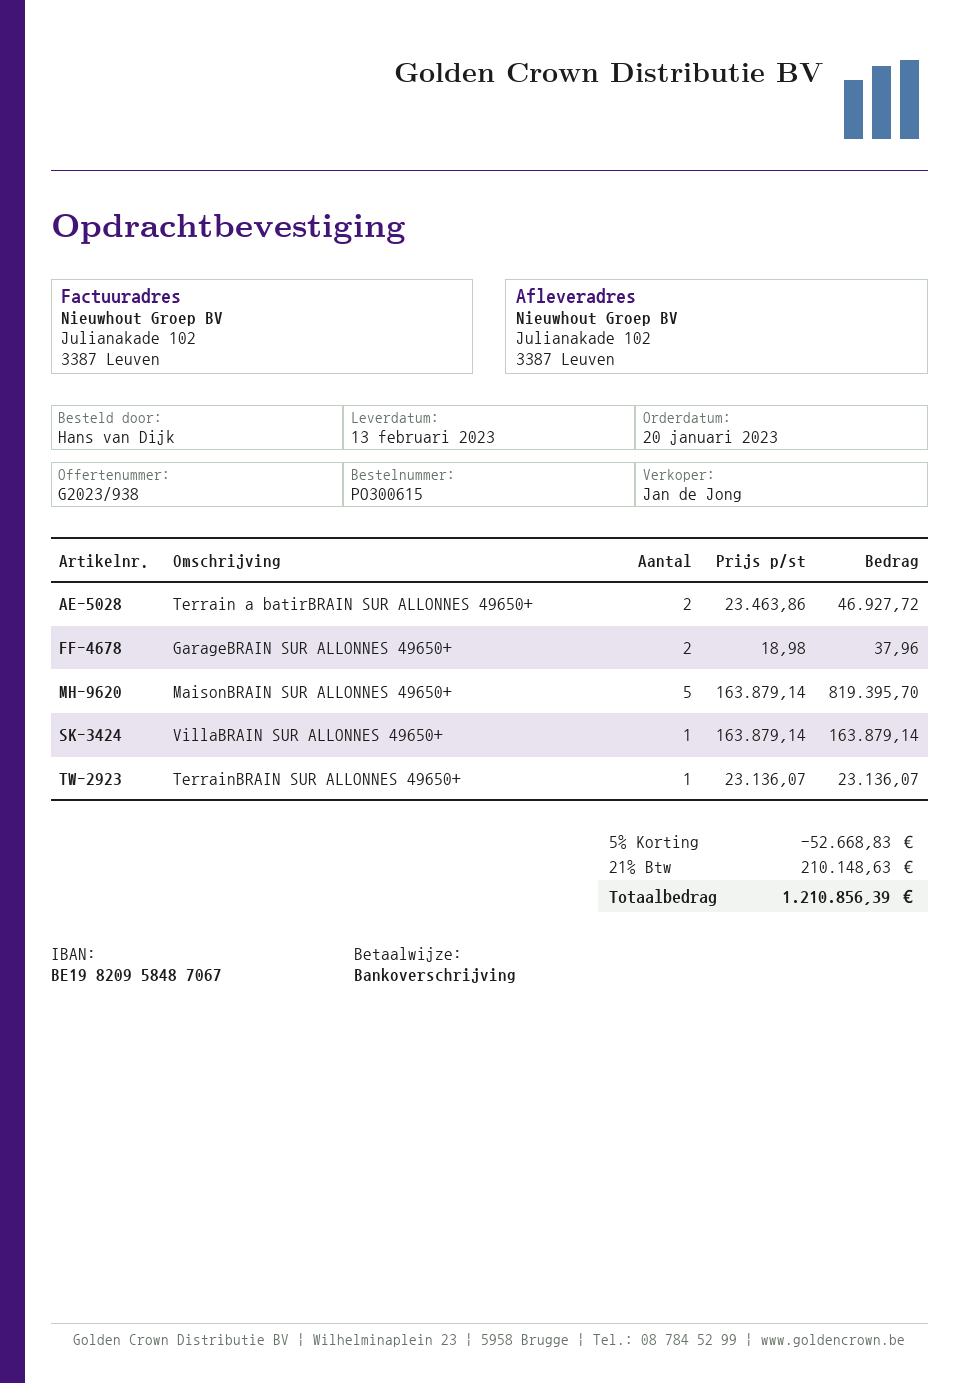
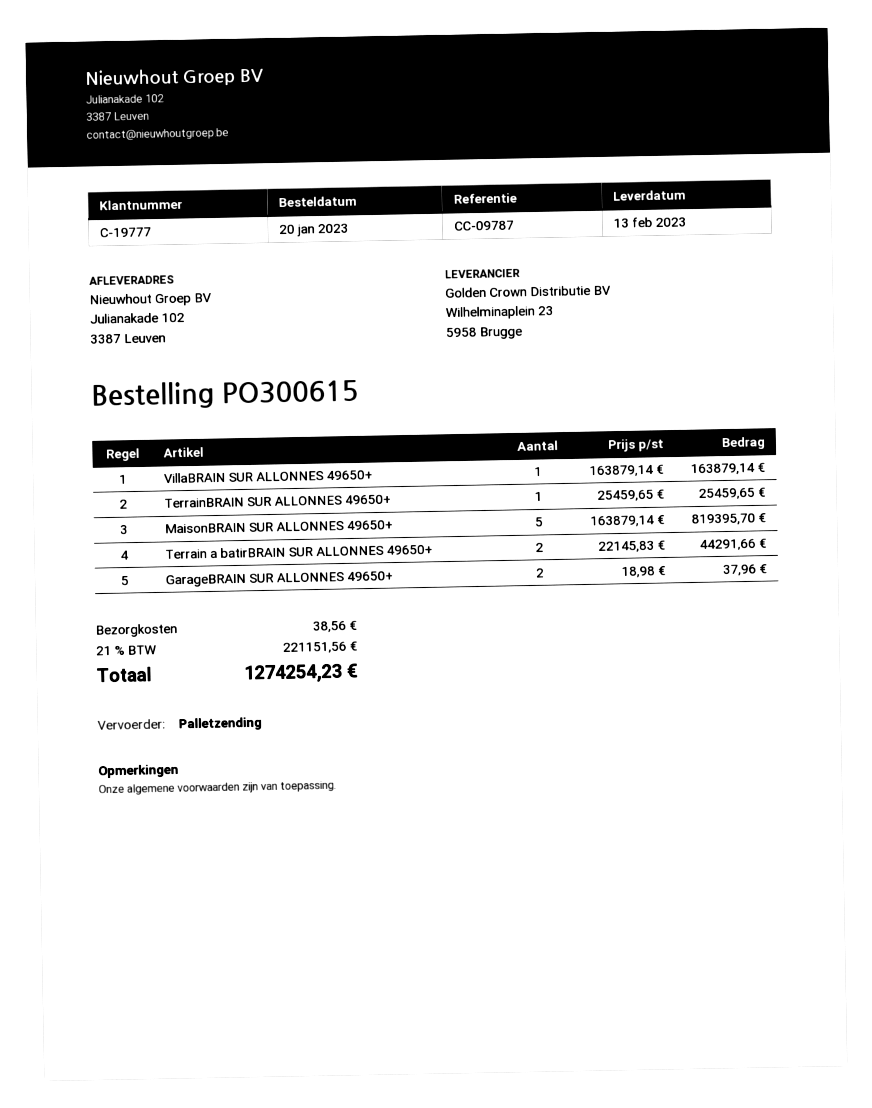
Terrain a batirBRAIN SUR ALLONNES 49650+: 2 x 23463.86 = 46927.72 -> 2 x 22145.83 = 44291.66
TerrainBRAIN SUR ALLONNES 49650+: 1 x 23136.07 = 23136.07 -> 1 x 25459.65 = 25459.65
discount: 5% = 52668.83 -> none
shipping: none -> 38.56
tax: 21% = 210148.63 -> 21% = 221151.56
total: 1210856.39 -> 1274254.23

